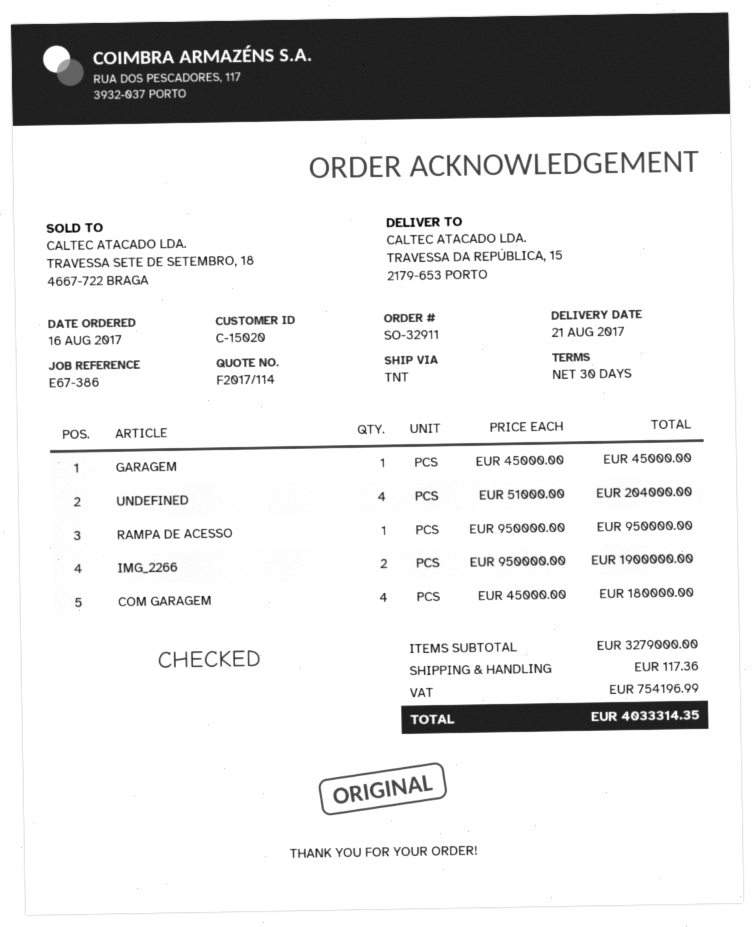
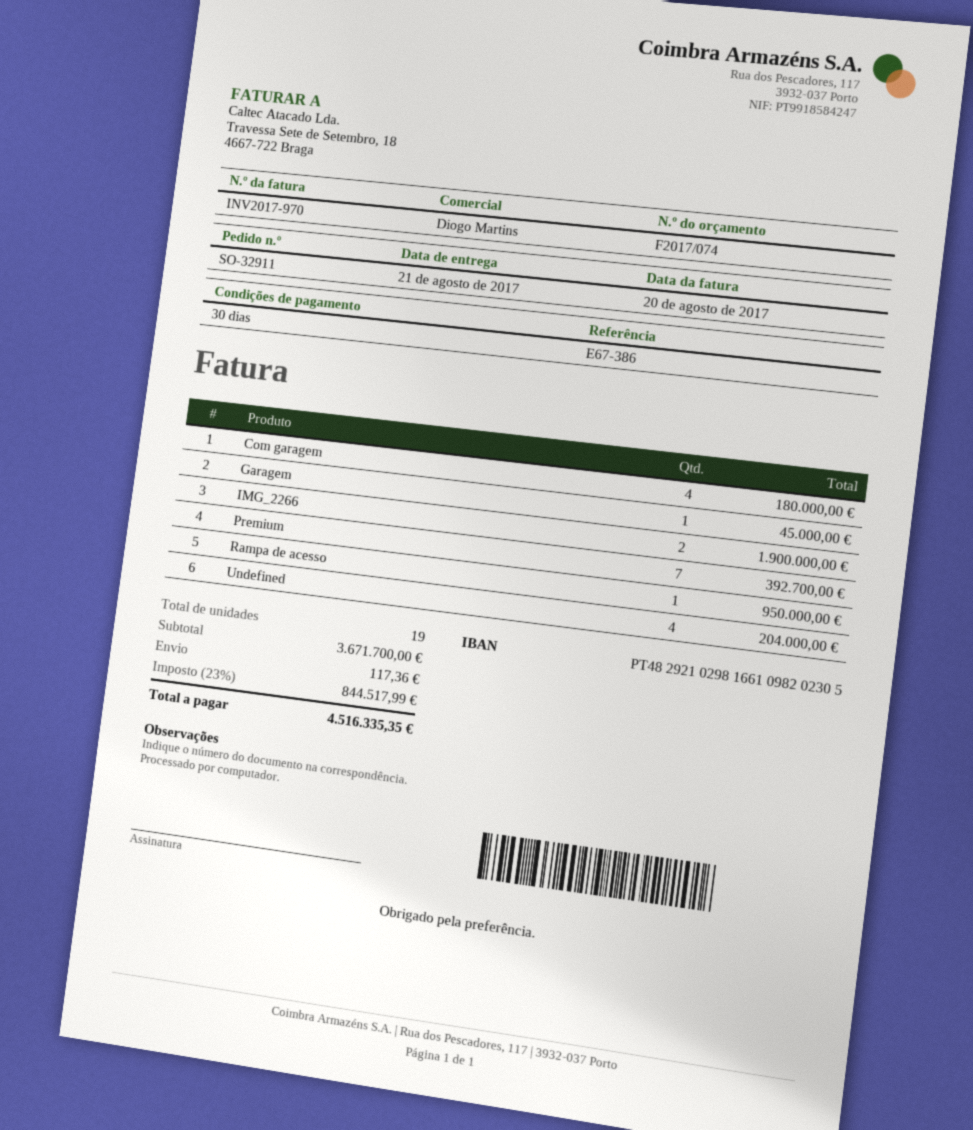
quote number: F2017/114 -> F2017/074
Premium: none -> 7 for 392700.00
subtotal: 3279000.00 -> 3671700.00
tax: 754196.99 -> 844517.99
total: 4033314.35 -> 4516335.35

